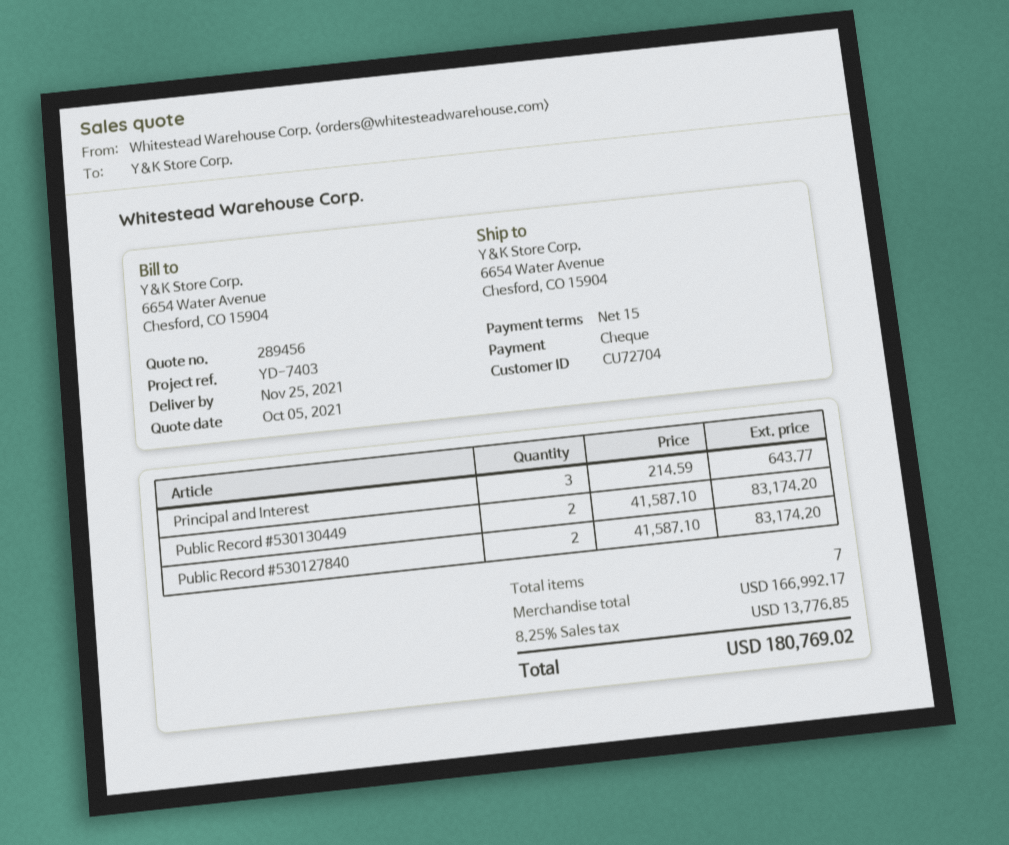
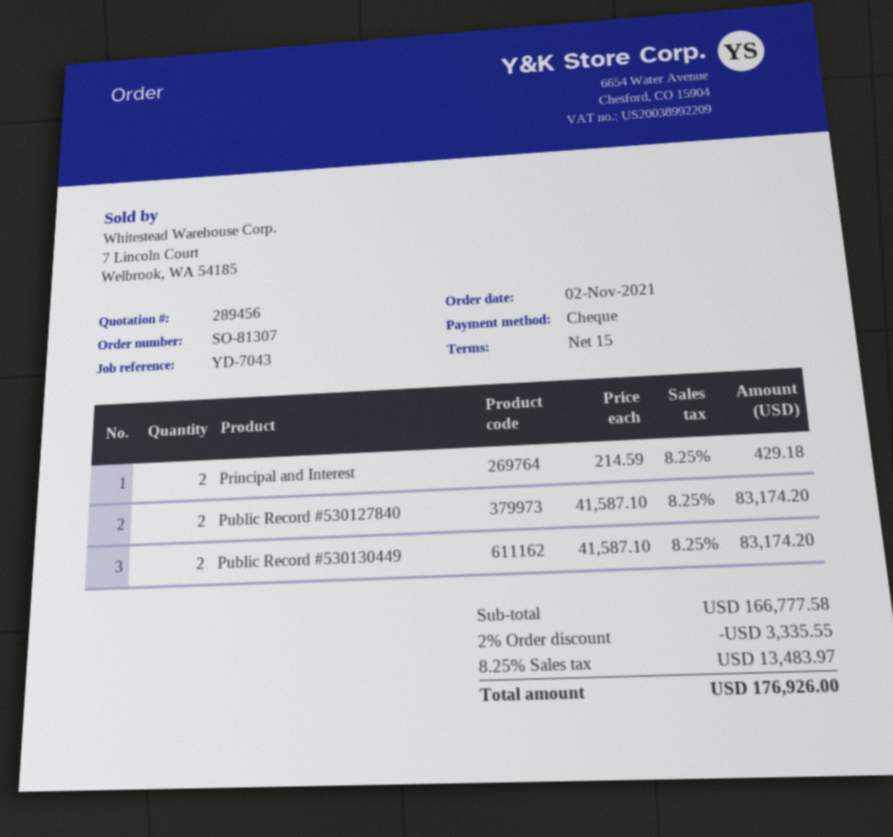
reference: YD-7403 -> YD-7043
Principal and Interest: 3 x 214.59 = 643.77 -> 2 x 214.59 = 429.18
subtotal: 166992.17 -> 166777.58
discount: none -> 2% = 3335.55
tax: 8.25% = 13776.85 -> 8.25% = 13483.97
total: 180769.02 -> 176926.00

